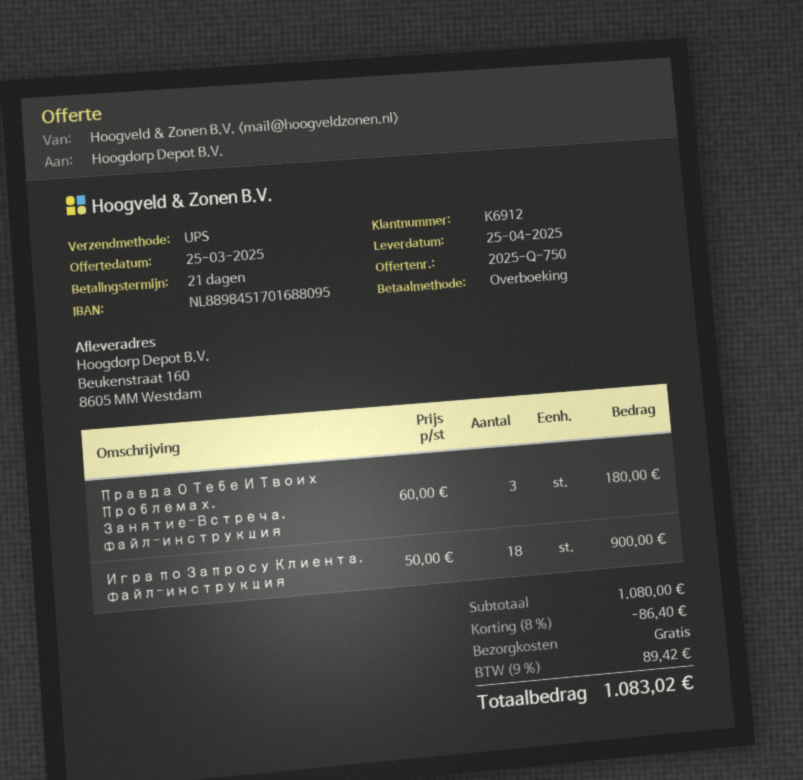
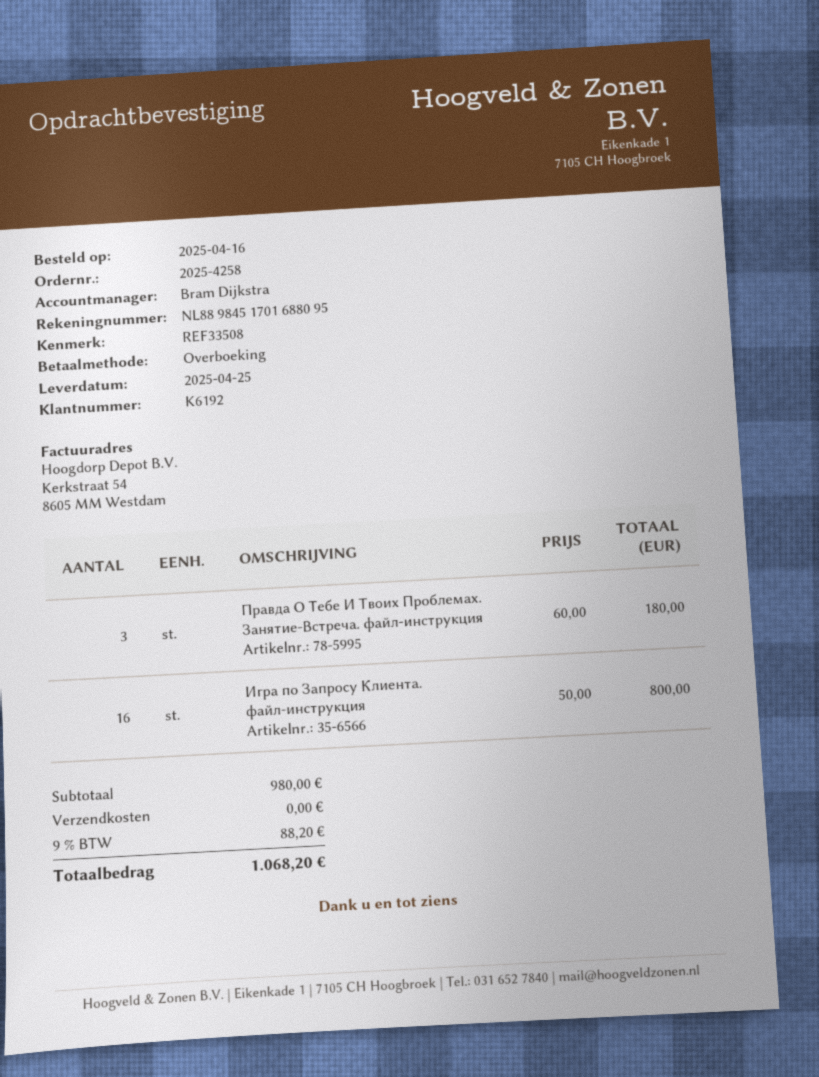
customer number: K6912 -> K6192
Игра по Запросу Клиента. файл-инструкция: 18 x 50.00 = 900.00 -> 16 x 50.00 = 800.00
subtotal: 1080.00 -> 980.00
discount: 8% = 86.40 -> none
tax: 9% = 89.42 -> 9% = 88.20
total: 1083.02 -> 1068.20

